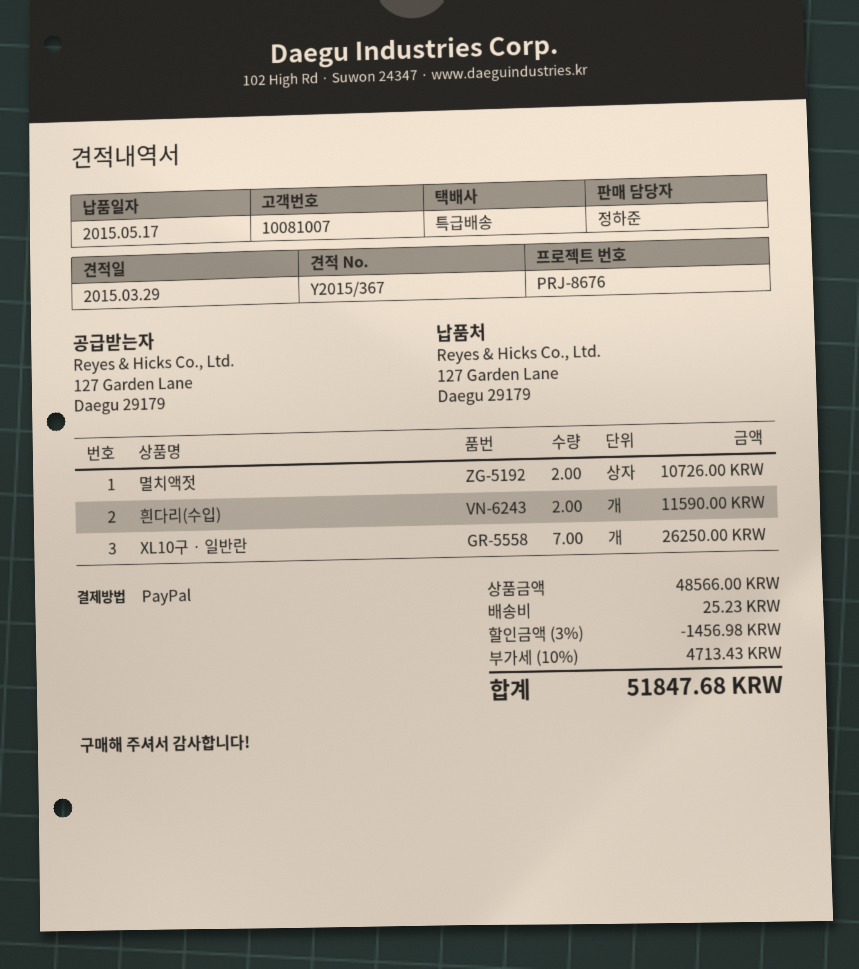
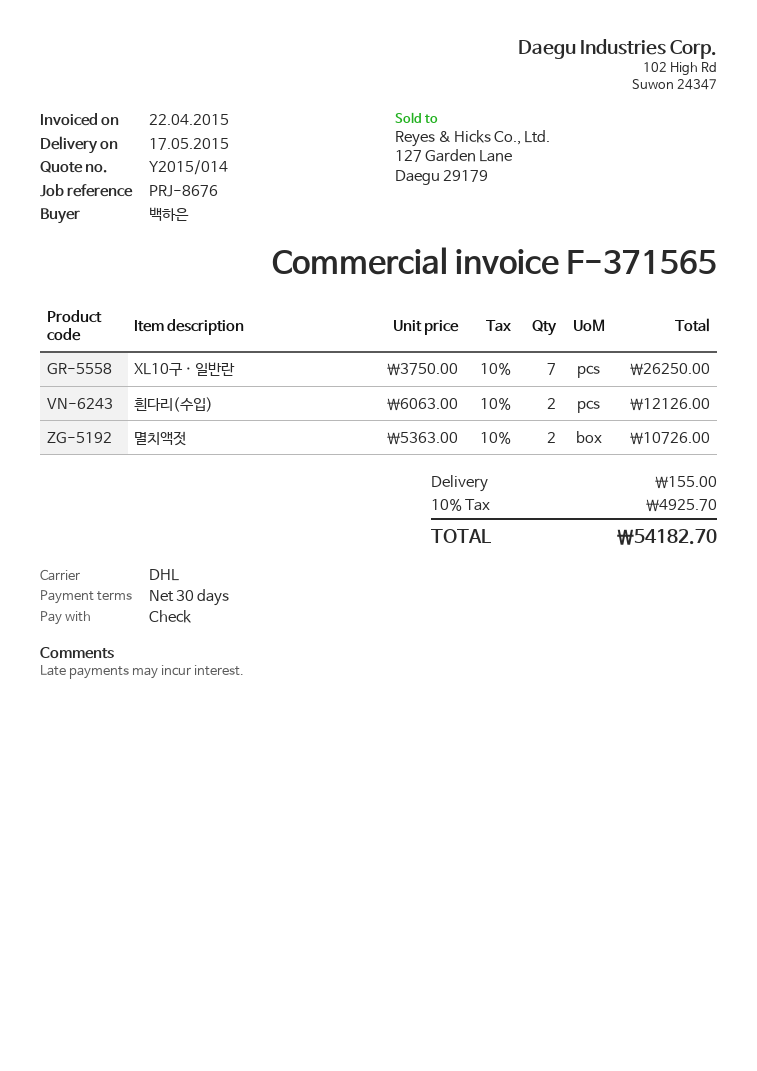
quote number: Y2015/367 -> Y2015/014
payment method: PayPal -> cheque
shipping method: express -> DHL
흰다리(수입): 2 for 11590.00 -> 2 for 12126.00
discount: 3% = 1456.98 -> none
shipping: 25.23 -> 155.00
tax: 10% = 4713.43 -> 10% = 4925.70
total: 51847.68 -> 54182.70

